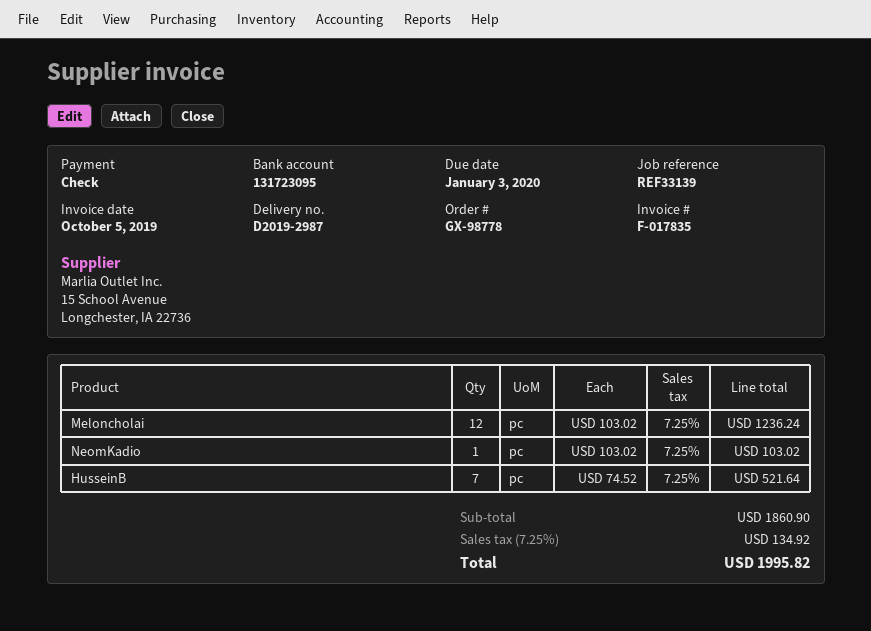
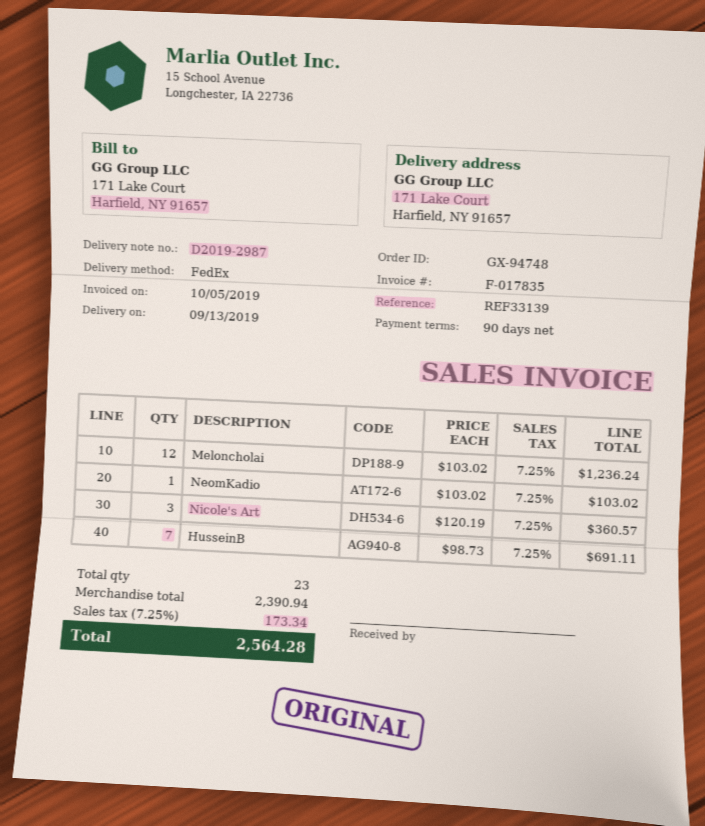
order number: GX-98778 -> GX-94748
HusseinB: 7 x 74.52 = 521.64 -> 7 x 98.73 = 691.11
Nicole's Art: none -> 3 x 120.19 = 360.57
subtotal: 1860.90 -> 2390.94
tax: 7.25% = 134.92 -> 7.25% = 173.34
total: 1995.82 -> 2564.28

